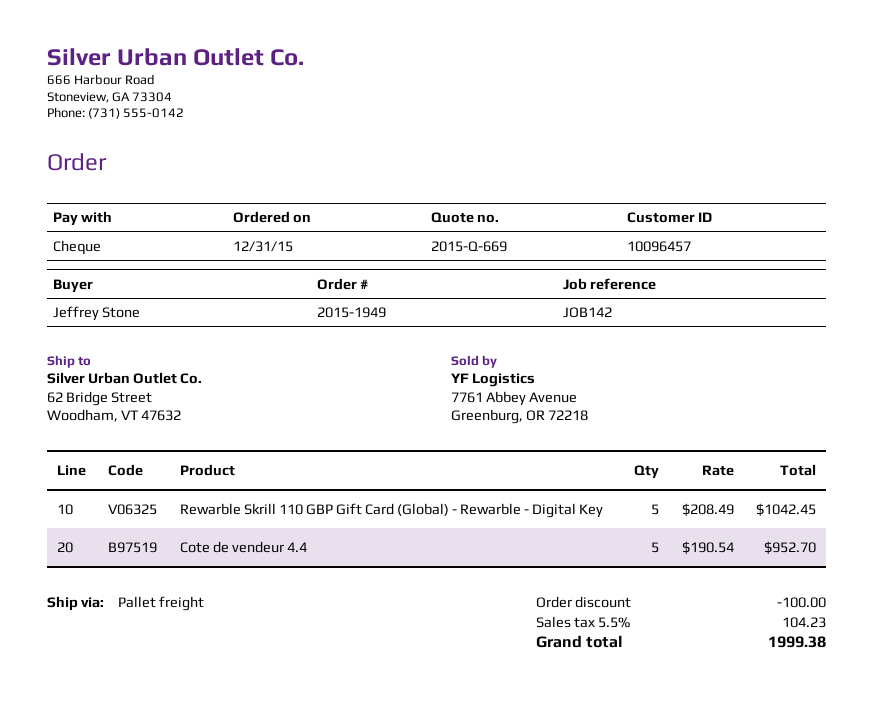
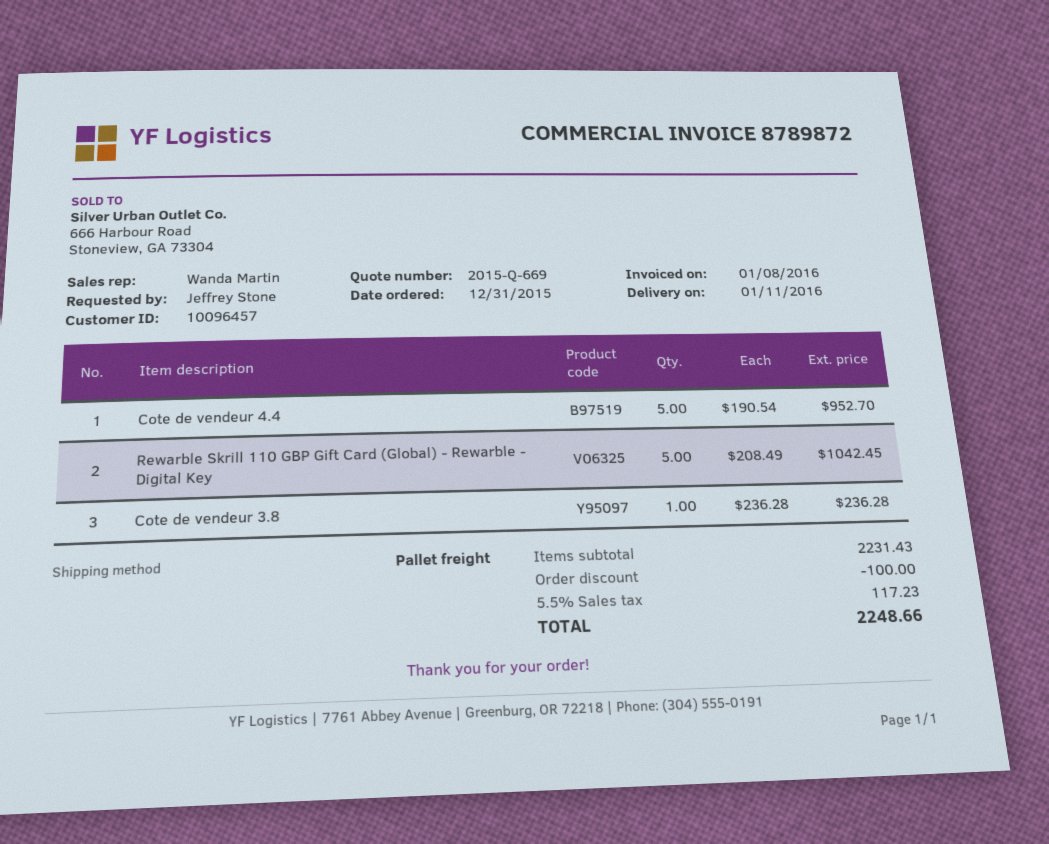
Cote de vendeur 3.8: none -> 1 x 236.28 = 236.28
tax: 5.5% = 104.23 -> 5.5% = 117.23
total: 1999.38 -> 2248.66

